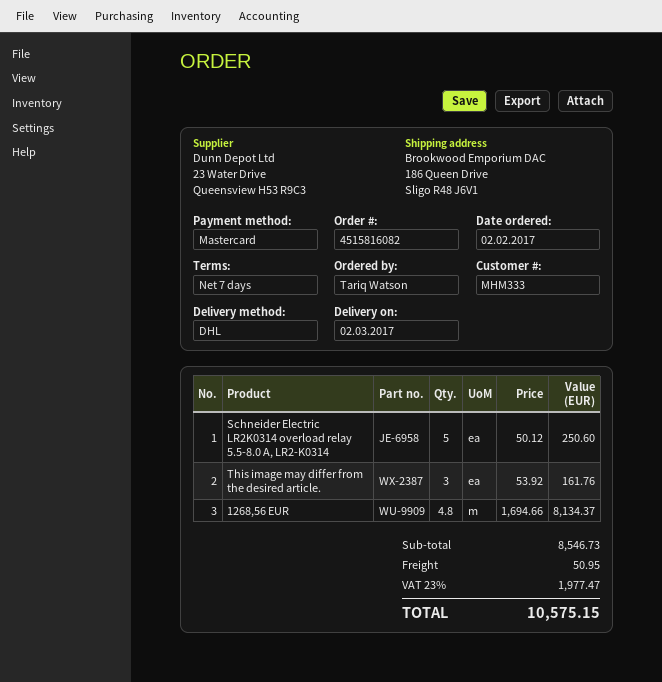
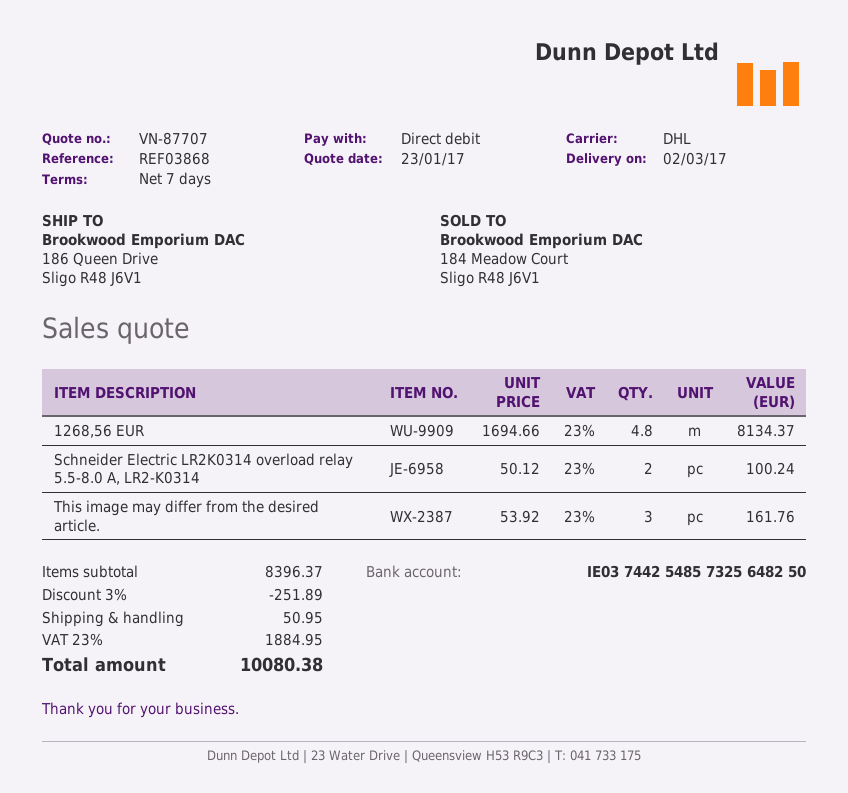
payment method: Mastercard -> direct debit
Schneider Electric LR2K0314 overload relay 5.5-8.0 A, LR2-K0314: 5 x 50.12 = 250.60 -> 2 x 50.12 = 100.24
subtotal: 8546.73 -> 8396.37
discount: none -> 3% = 251.89
tax: 23% = 1977.47 -> 23% = 1884.95
total: 10575.15 -> 10080.38

